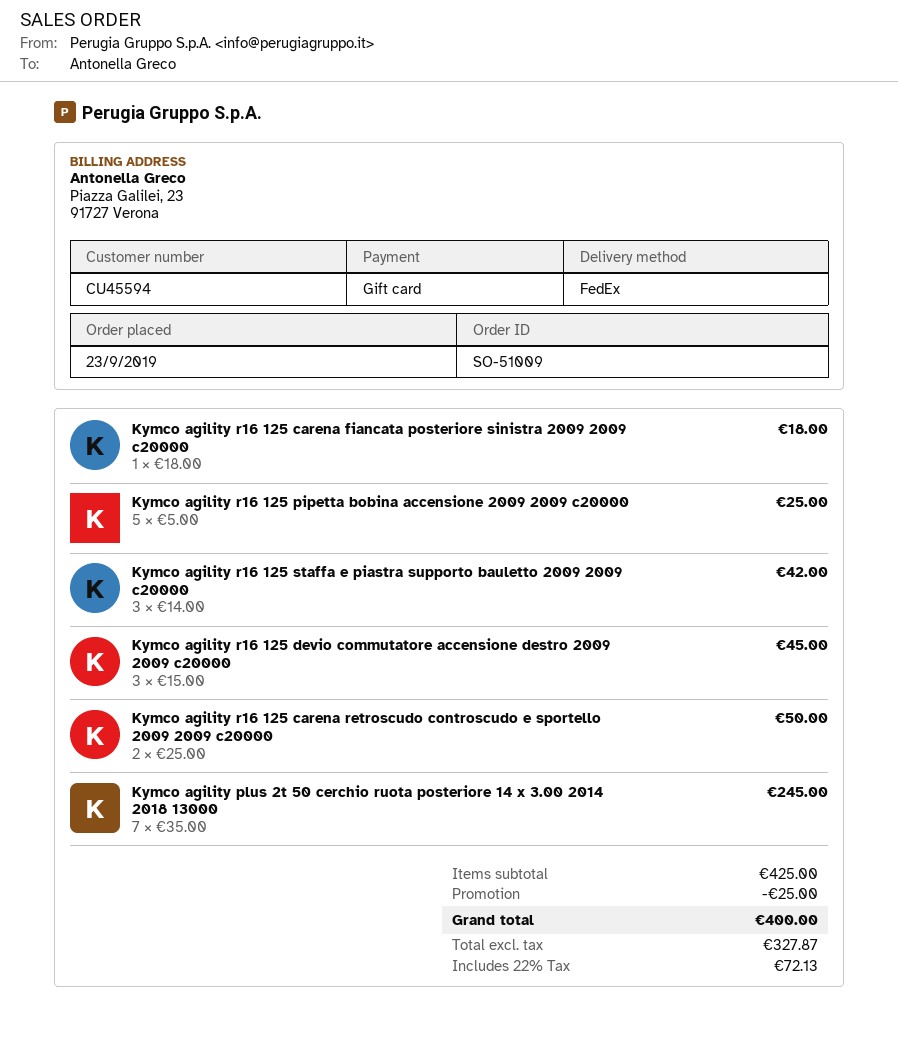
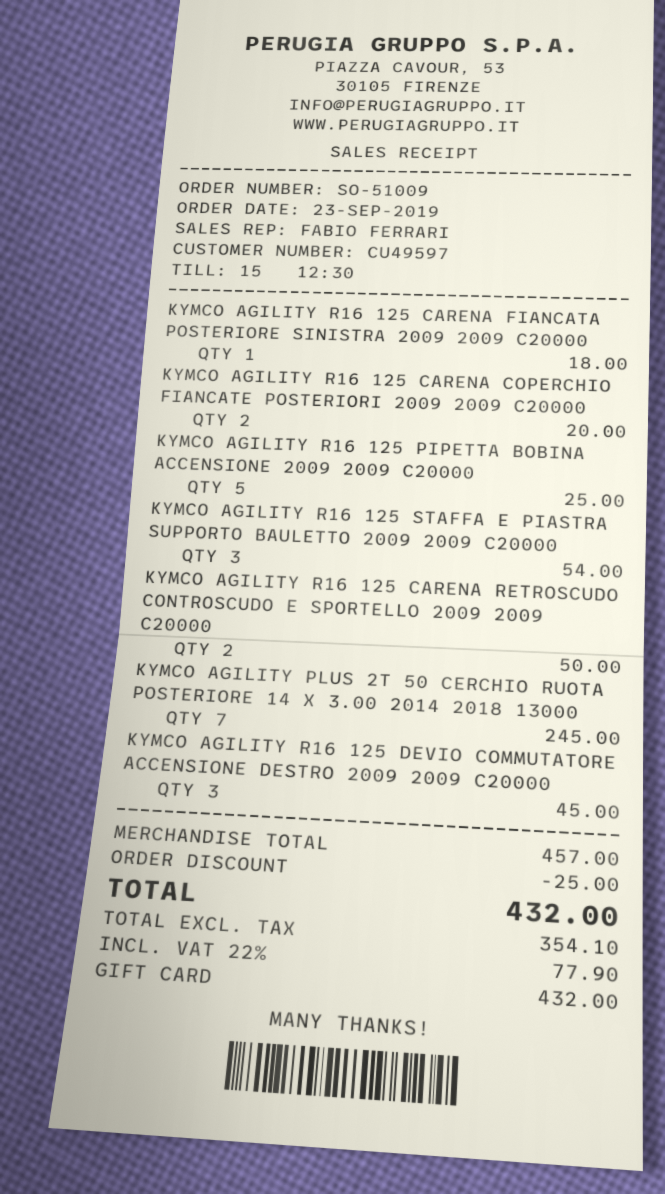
customer number: CU45594 -> CU49597
Kymco agility r16 125 staffa e piastra supporto bauletto 2009 2009 c20000: 3 for 42.00 -> 3 for 54.00
KYMCO AGILITY R16 125 CARENA COPERCHIO FIANCATE POSTERIORI 2009 2009 C20000: none -> 2 for 20.00
subtotal: 425.00 -> 457.00
net: 327.87 -> 354.10
tax: 22% = 72.13 -> 22% = 77.90
total: 400.00 -> 432.00

